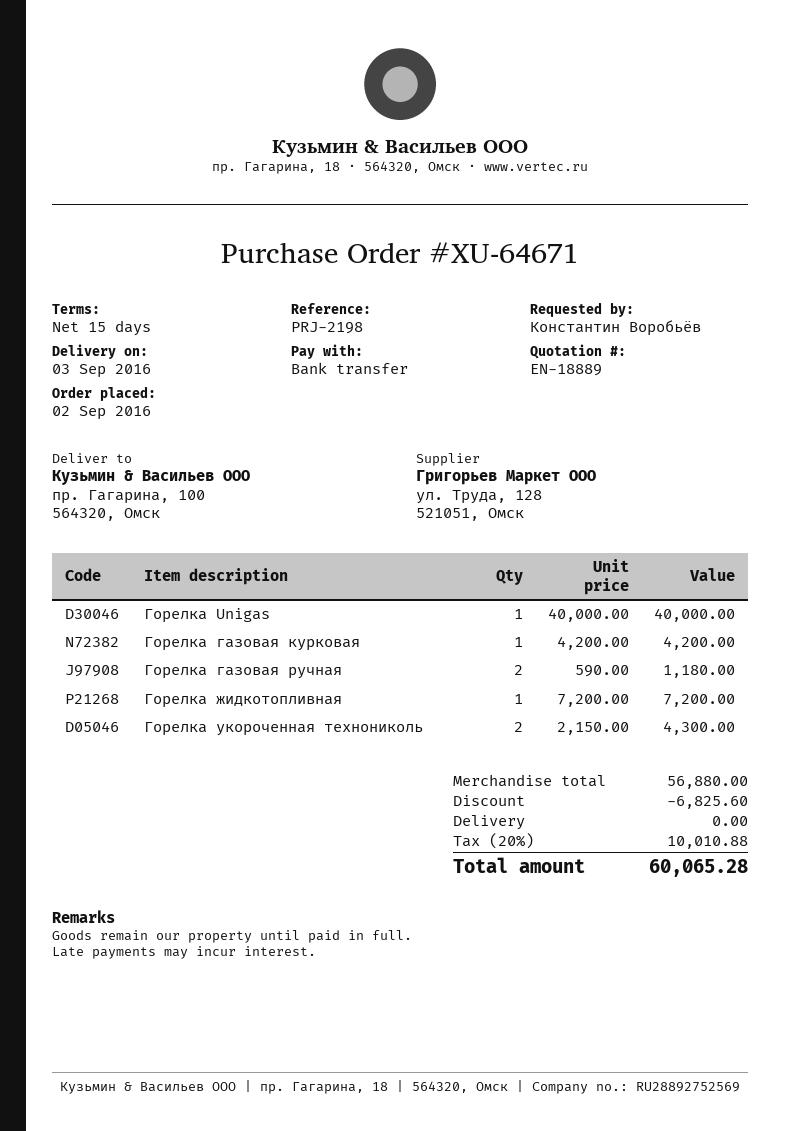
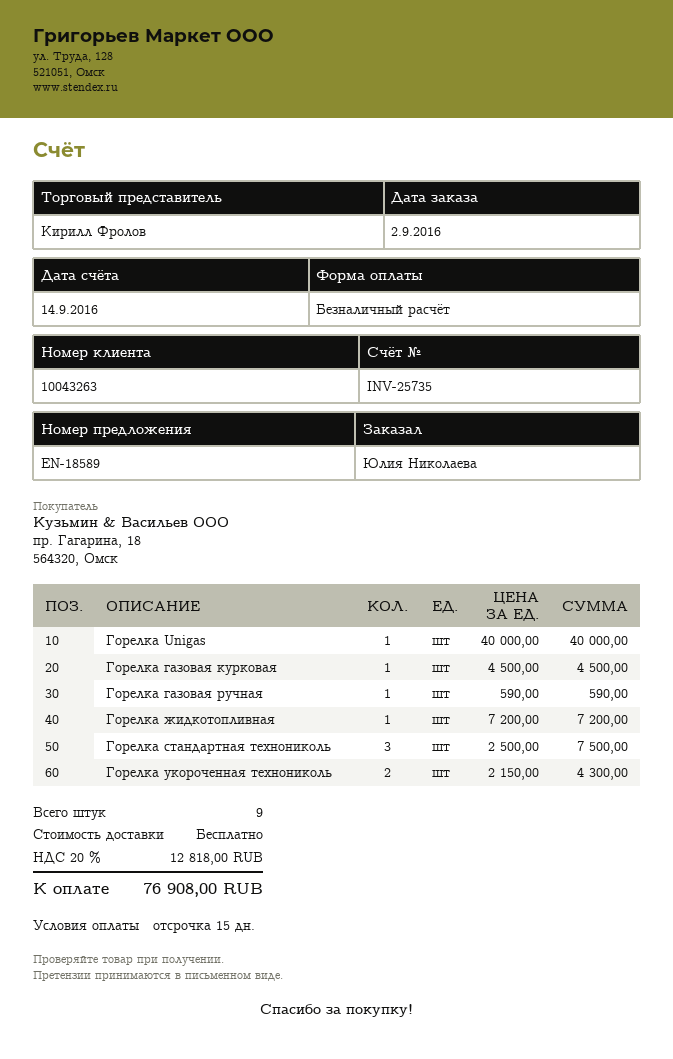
quote number: EN-18889 -> EN-18589
ordered by: Константин Воробьёв -> Юлия Николаева
Горелка газовая курковая: 1 x 4200.00 = 4200.00 -> 1 x 4500.00 = 4500.00
Горелка газовая ручная: 2 x 590.00 = 1180.00 -> 1 x 590.00 = 590.00
Горелка стандартная технониколь: none -> 3 x 2500.00 = 7500.00
discount: 6825.60 -> none
tax: 20% = 10010.88 -> 20% = 12818.00
total: 60065.28 -> 76908.00

